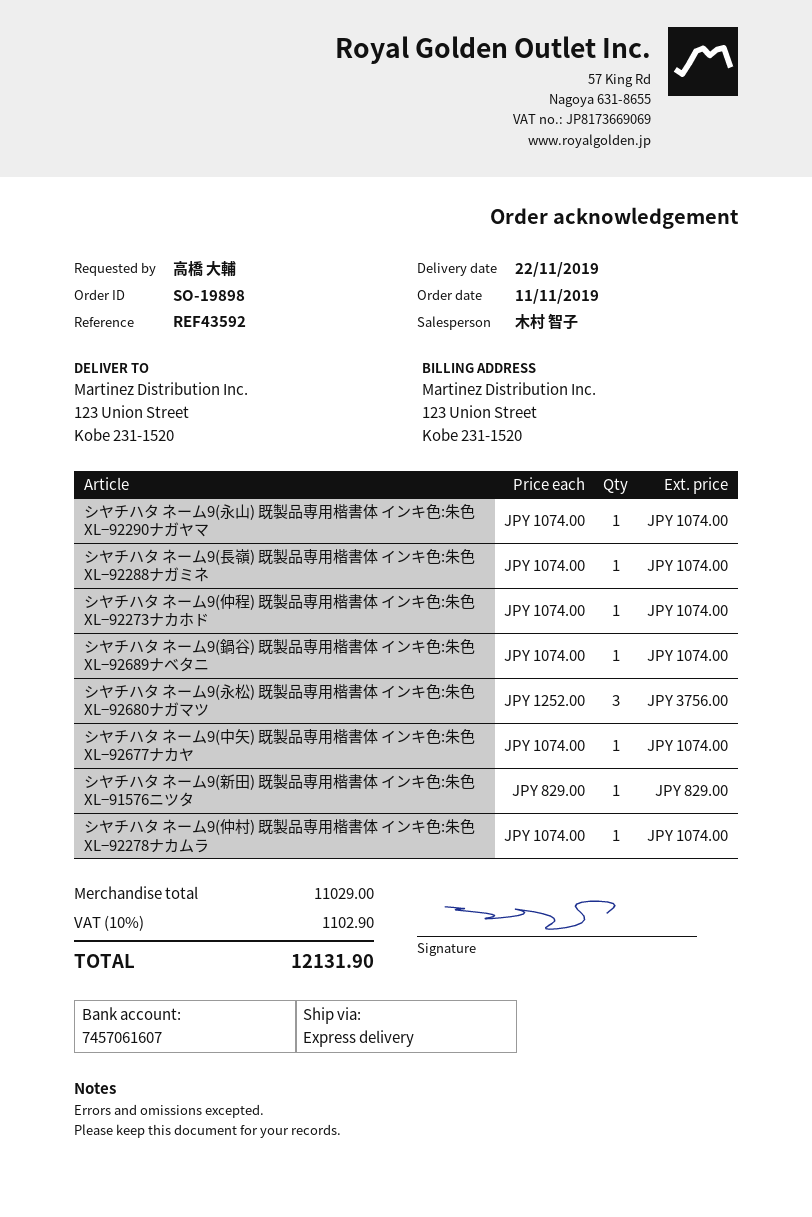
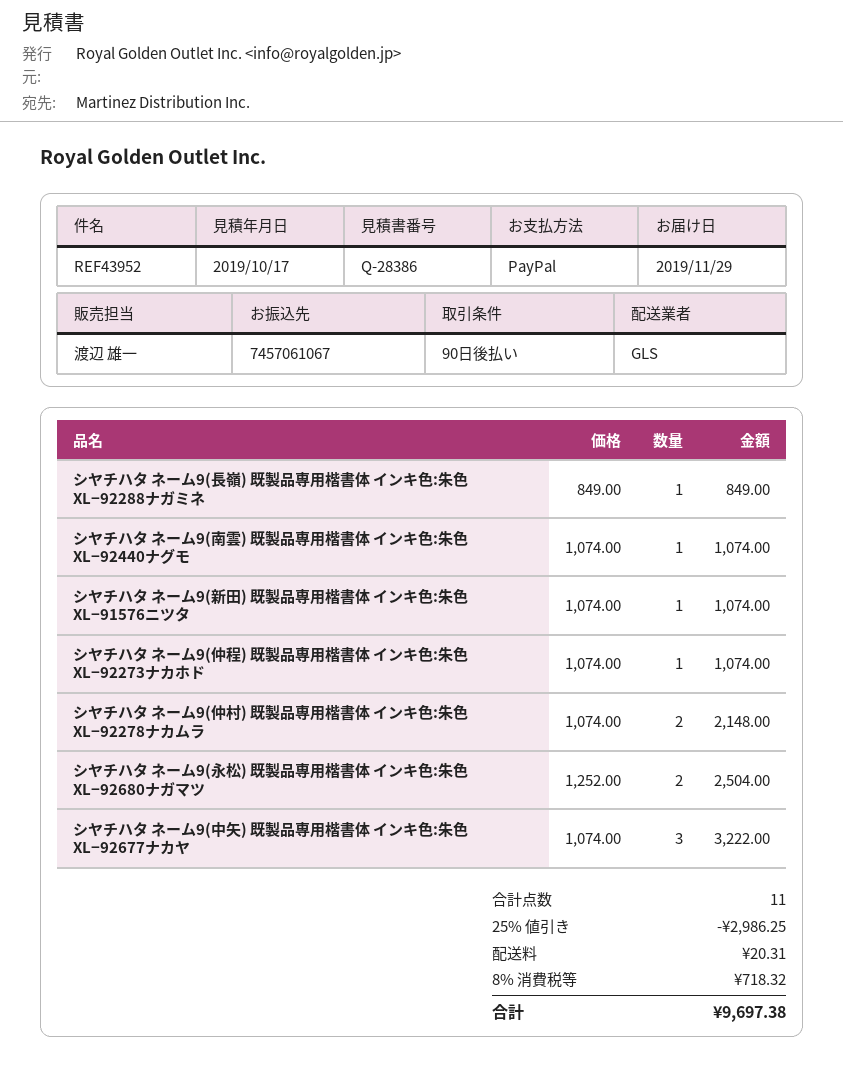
delivery date: 2019-11-22 -> 2019-11-29
reference: REF43592 -> REF43952
sales rep: 木村 智子 -> 渡辺 雄一
bank account: 7457061607 -> 7457061067
shipping method: express -> GLS
シヤチハタ ネーム9(永山) 既製品専用楷書体 インキ色:朱色 XL−92290ナガヤマ: 1 x 1074.00 = 1074.00 -> none
シヤチハタ ネーム9(長嶺) 既製品専用楷書体 インキ色:朱色 XL−92288ナガミネ: 1 x 1074.00 = 1074.00 -> 1 x 849.00 = 849.00
シヤチハタ ネーム9(鍋谷) 既製品専用楷書体 インキ色:朱色 XL−92689ナベタニ: 1 x 1074.00 = 1074.00 -> none
シヤチハタ ネーム9(永松) 既製品専用楷書体 インキ色:朱色 XL−92680ナガマツ: 3 x 1252.00 = 3756.00 -> 2 x 1252.00 = 2504.00
シヤチハタ ネーム9(中矢) 既製品専用楷書体 インキ色:朱色 XL−92677ナカヤ: 1 x 1074.00 = 1074.00 -> 3 x 1074.00 = 3222.00
シヤチハタ ネーム9(新田) 既製品専用楷書体 インキ色:朱色 XL−91576ニツタ: 1 x 829.00 = 829.00 -> 1 x 1074.00 = 1074.00
シヤチハタ ネーム9(仲村) 既製品専用楷書体 インキ色:朱色 XL−92278ナカムラ: 1 x 1074.00 = 1074.00 -> 2 x 1074.00 = 2148.00
シヤチハタ ネーム9(南雲) 既製品専用楷書体 インキ色:朱色 XL−92440ナグモ: none -> 1 x 1074.00 = 1074.00
discount: none -> 25% = 2986.25
shipping: none -> 20.31
tax: 10% = 1102.90 -> 8% = 718.32
total: 12131.90 -> 9697.38

